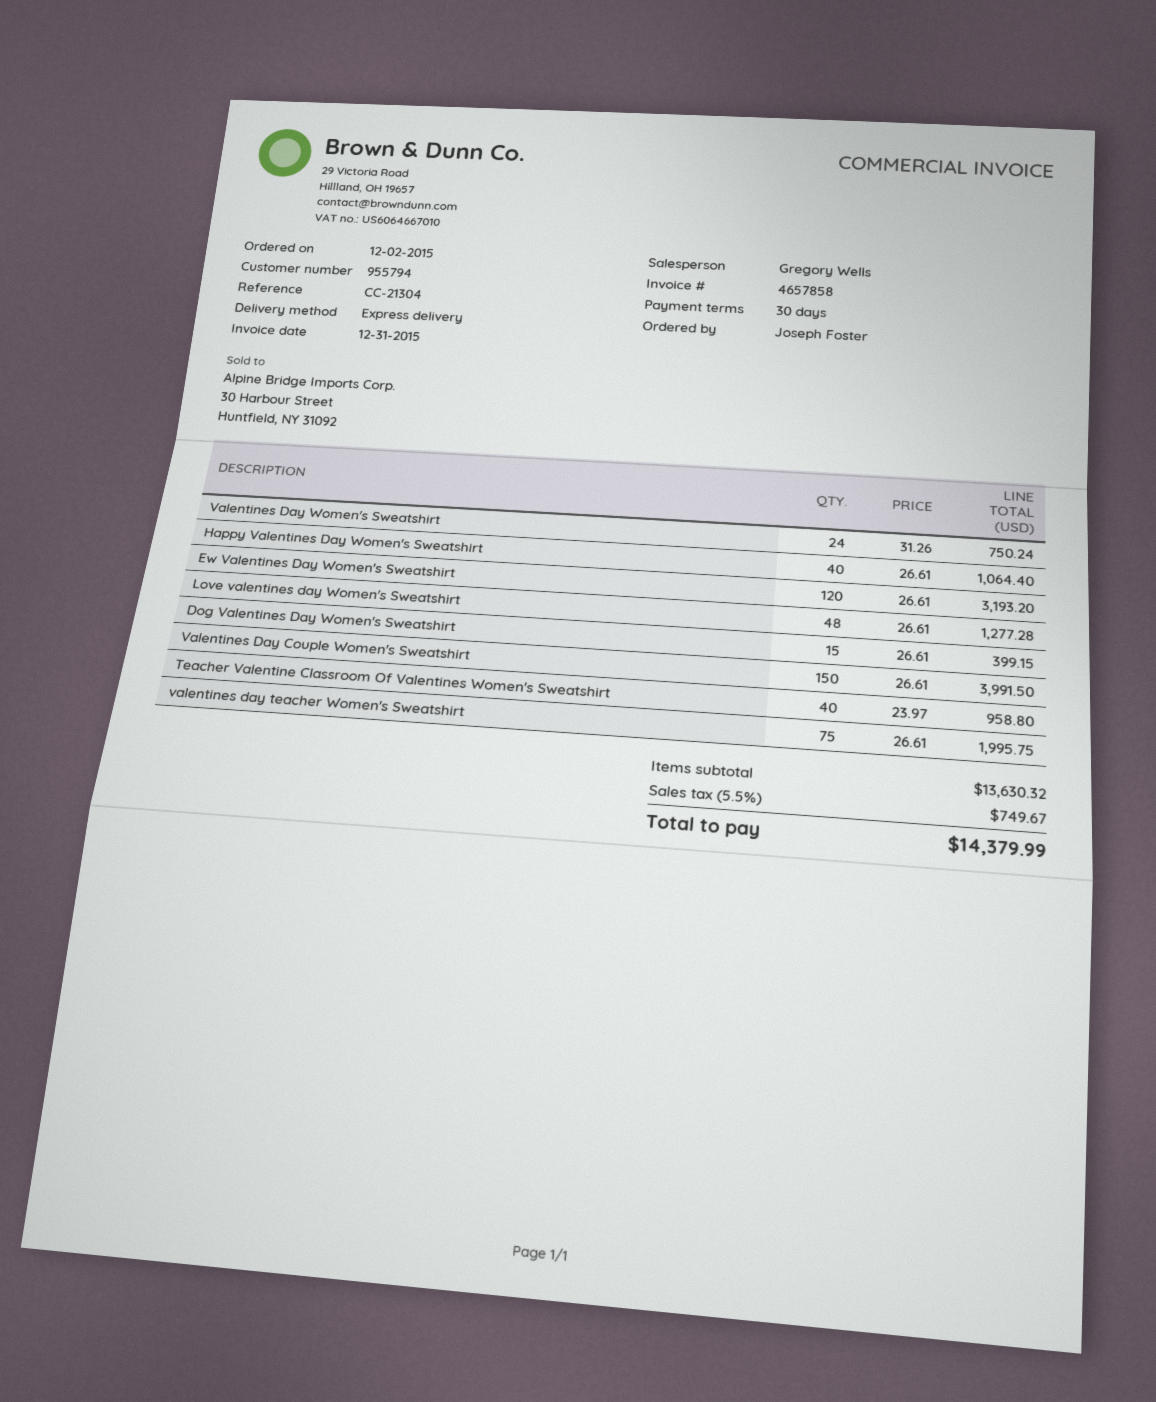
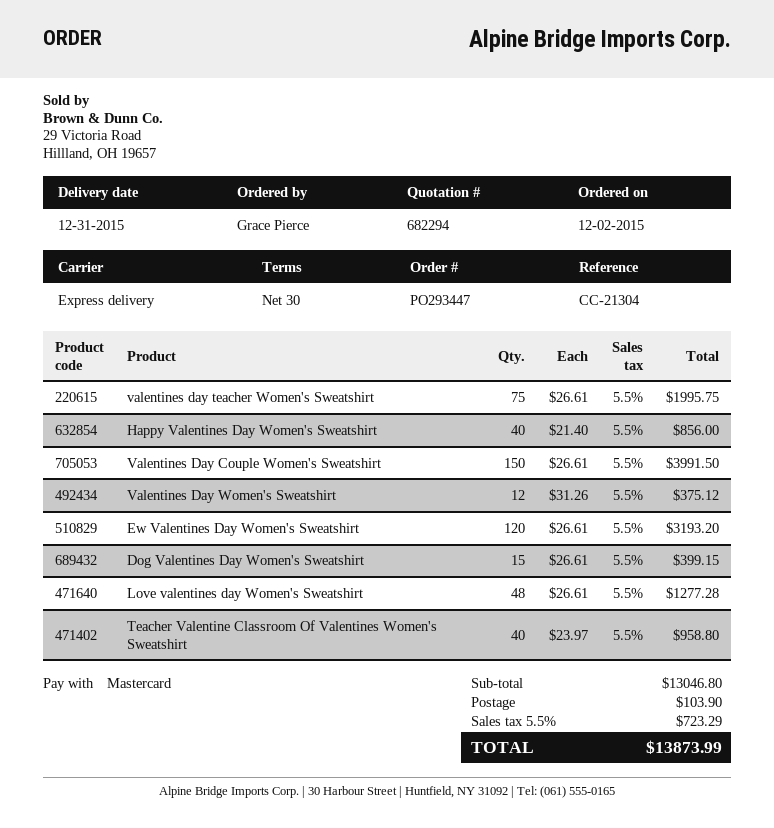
ordered by: Joseph Foster -> Grace Pierce
Valentines Day Women's Sweatshirt: 24 x 31.26 = 750.24 -> 12 x 31.26 = 375.12
Happy Valentines Day Women's Sweatshirt: 40 x 26.61 = 1064.40 -> 40 x 21.40 = 856.00
subtotal: 13630.32 -> 13046.80
shipping: none -> 103.90
tax: 5.5% = 749.67 -> 5.5% = 723.29
total: 14379.99 -> 13873.99

